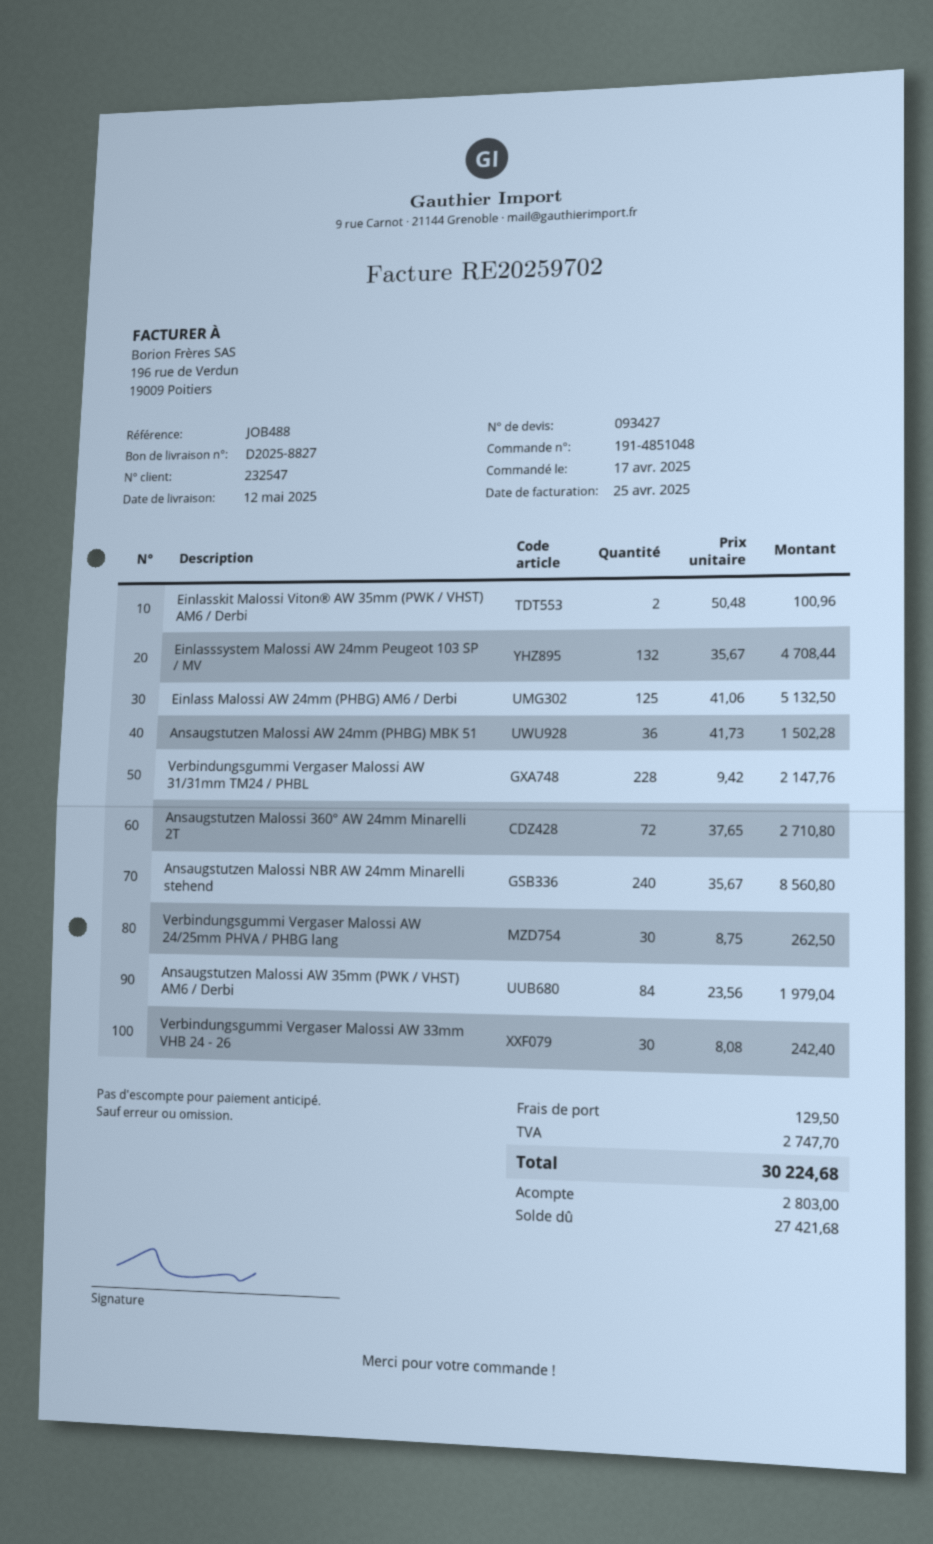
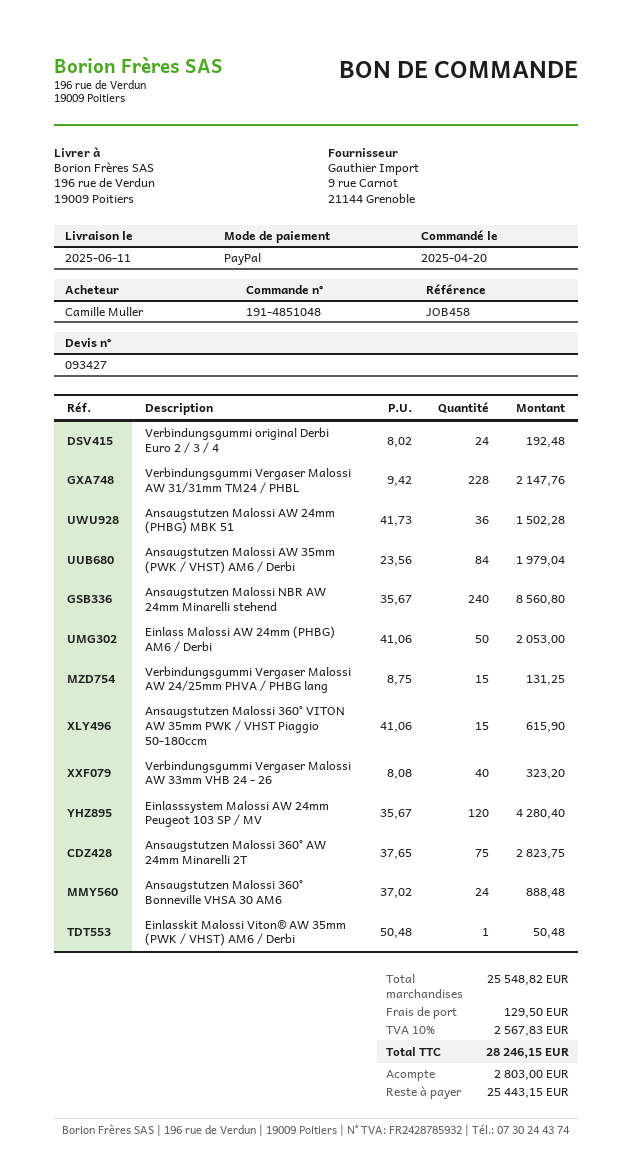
order date: 2025-04-17 -> 2025-04-20
delivery date: 2025-05-12 -> 2025-06-11
reference: JOB488 -> JOB458
Einlasskit Malossi Viton® AW 35mm (PWK / VHST) AM6 / Derbi: 2 x 50.48 = 100.96 -> 1 x 50.48 = 50.48
Einlasssystem Malossi AW 24mm Peugeot 103 SP / MV: 132 x 35.67 = 4708.44 -> 120 x 35.67 = 4280.40
Einlass Malossi AW 24mm (PHBG) AM6 / Derbi: 125 x 41.06 = 5132.50 -> 50 x 41.06 = 2053.00
Ansaugstutzen Malossi 360° AW 24mm Minarelli 2T: 72 x 37.65 = 2710.80 -> 75 x 37.65 = 2823.75
Verbindungsgummi Vergaser Malossi AW 24/25mm PHVA / PHBG lang: 30 x 8.75 = 262.50 -> 15 x 8.75 = 131.25
Verbindungsgummi Vergaser Malossi AW 33mm VHB 24 - 26: 30 x 8.08 = 242.40 -> 40 x 8.08 = 323.20
Verbindungsgummi original Derbi Euro 2 / 3 / 4: none -> 24 x 8.02 = 192.48
Ansaugstutzen Malossi 360° VITON AW 35mm PWK / VHST Piaggio 50-180ccm: none -> 15 x 41.06 = 615.90
Ansaugstutzen Malossi 360° Bonneville VHSA 30 AM6: none -> 24 x 37.02 = 888.48
tax: 2747.70 -> 2567.83
total: 30224.68 -> 28246.15
balance: 27421.68 -> 25443.15

